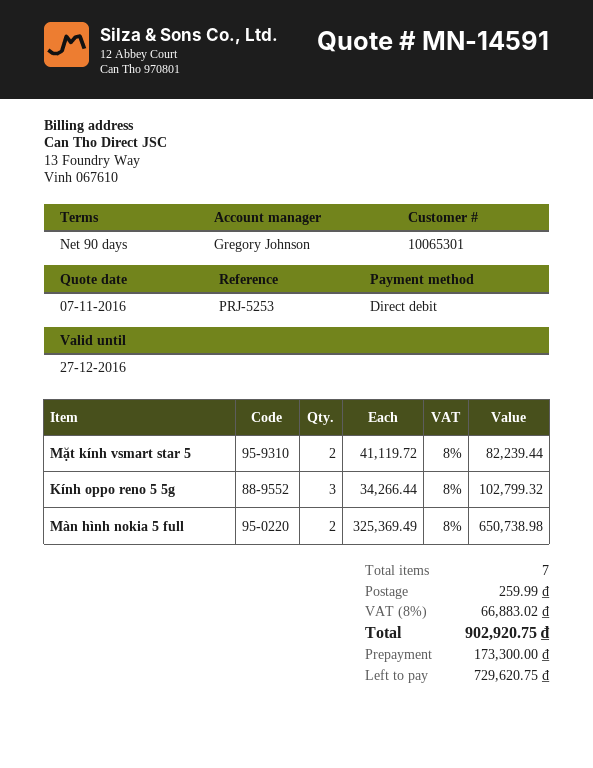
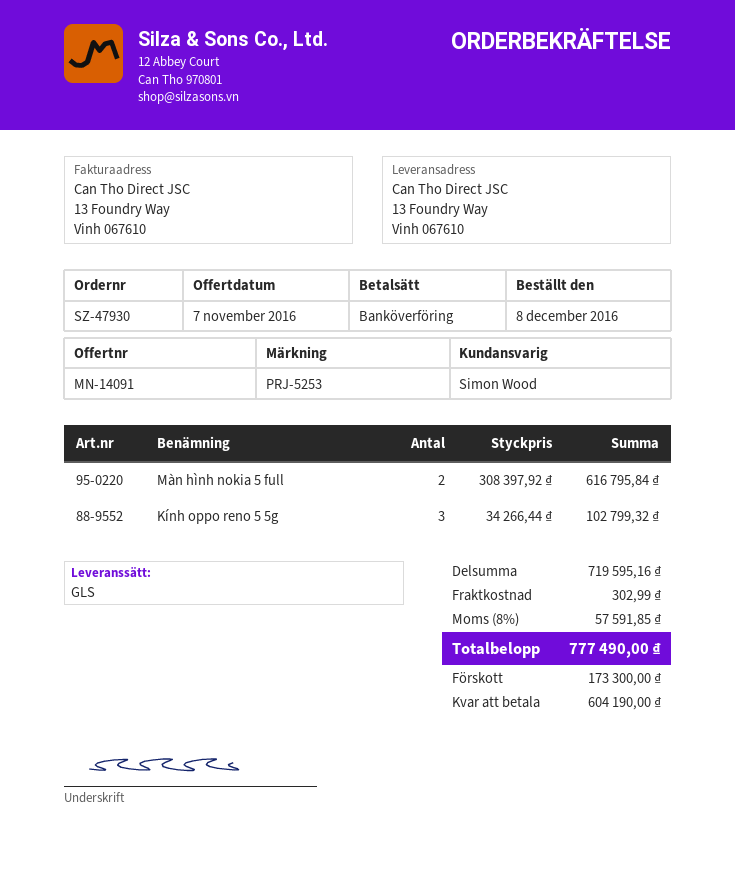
quote number: MN-14591 -> MN-14091
sales rep: Gregory Johnson -> Simon Wood
payment method: direct debit -> bank transfer
Mặt kính vsmart star 5: 2 x 41119.72 = 82239.44 -> none
Màn hình nokia 5 full: 2 x 325369.49 = 650738.98 -> 2 x 308397.92 = 616795.84
shipping: 259.99 -> 302.99
tax: 8% = 66883.02 -> 8% = 57591.85
total: 902920.75 -> 777490.00
balance: 729620.75 -> 604190.00

